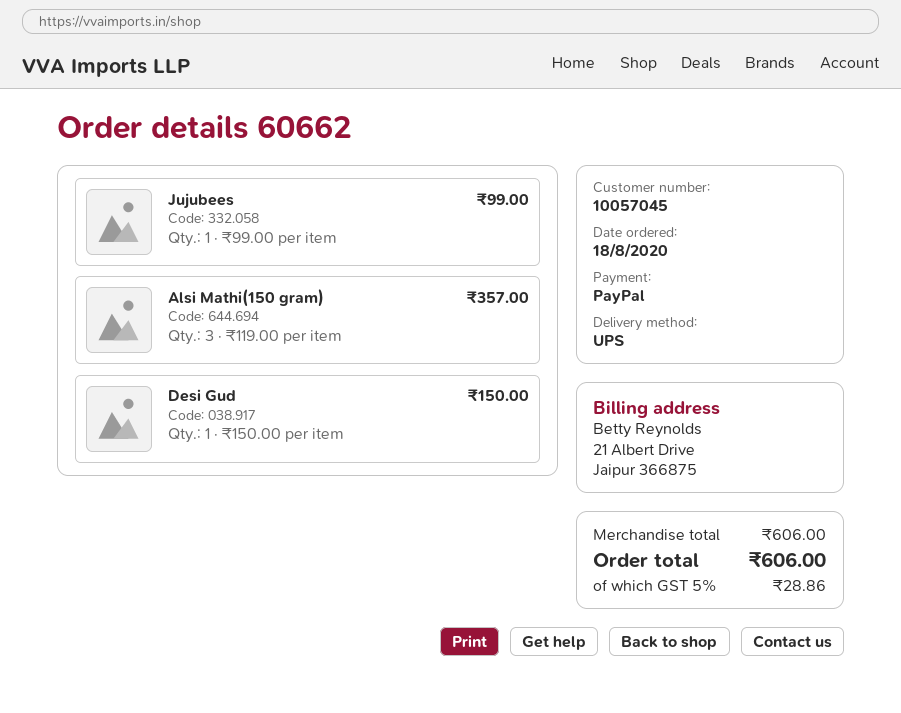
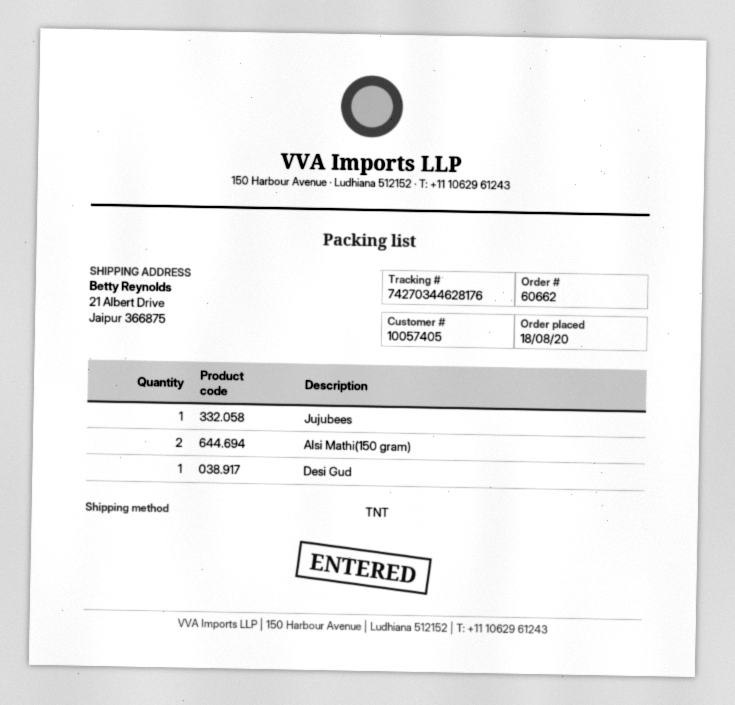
customer number: 10057045 -> 10057405
shipping method: UPS -> TNT
Alsi Mathi(150 gram): 3 -> 2

